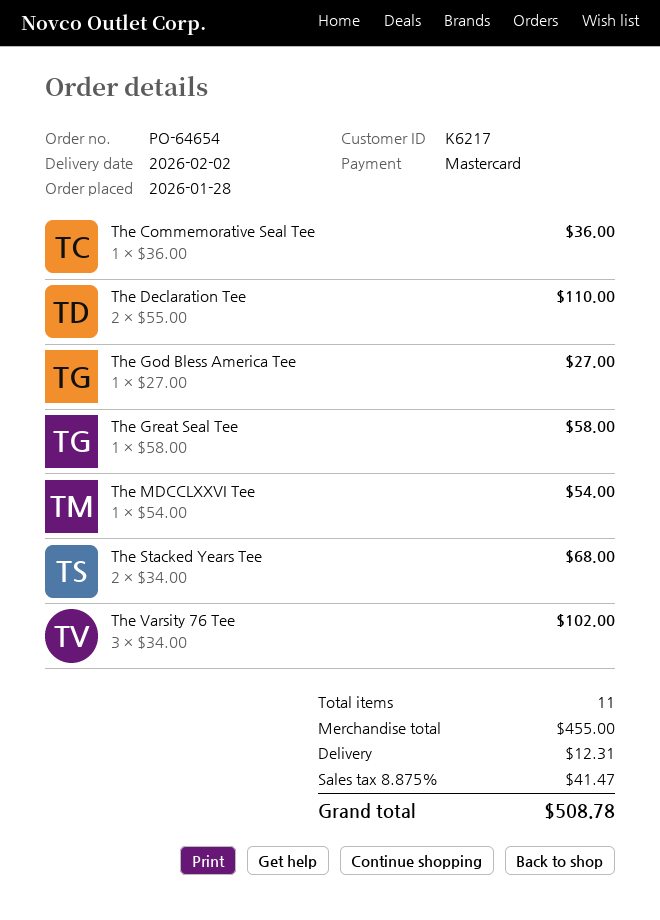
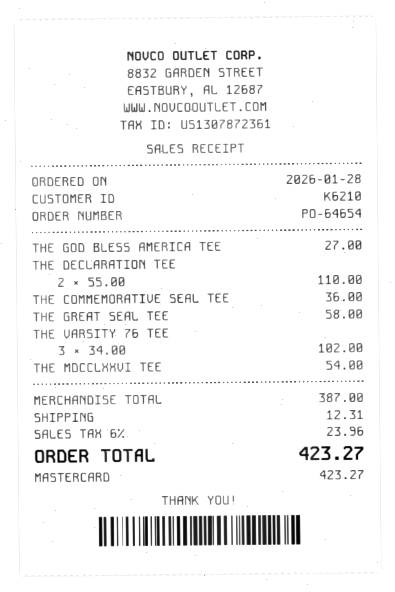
customer number: K6217 -> K6210
The Stacked Years Tee: 2 x 34.00 = 68.00 -> none
subtotal: 455.00 -> 387.00
tax: 8.875% = 41.47 -> 6% = 23.96
total: 508.78 -> 423.27

